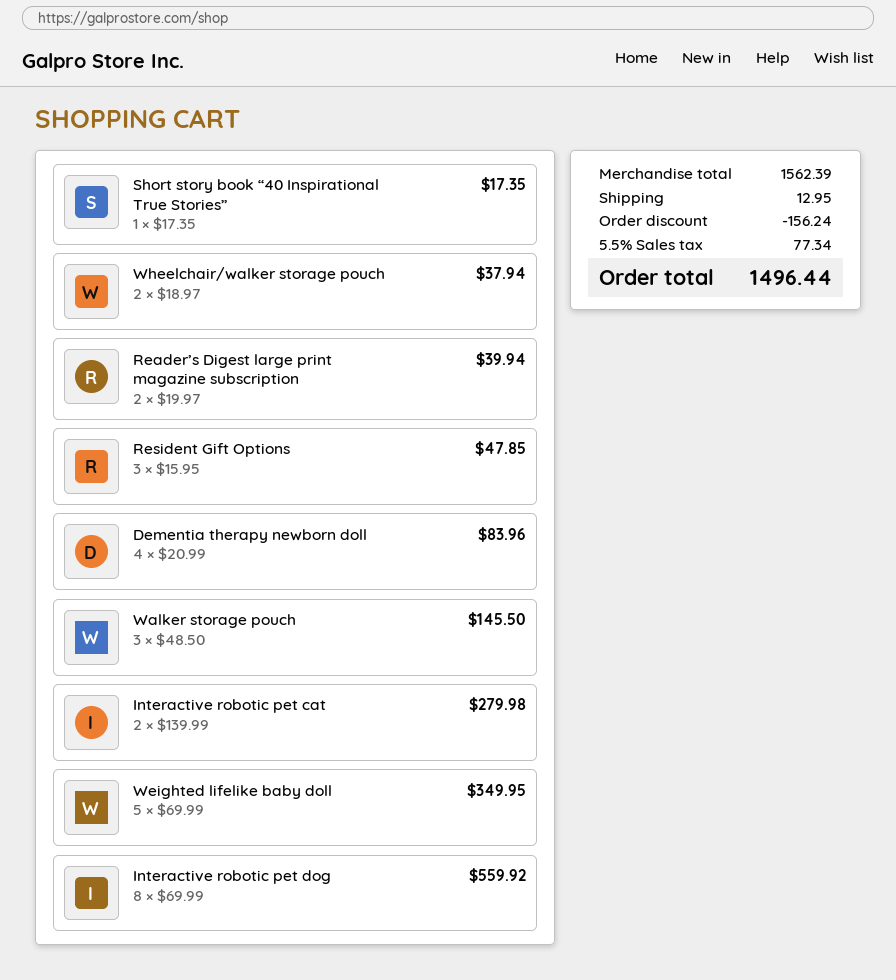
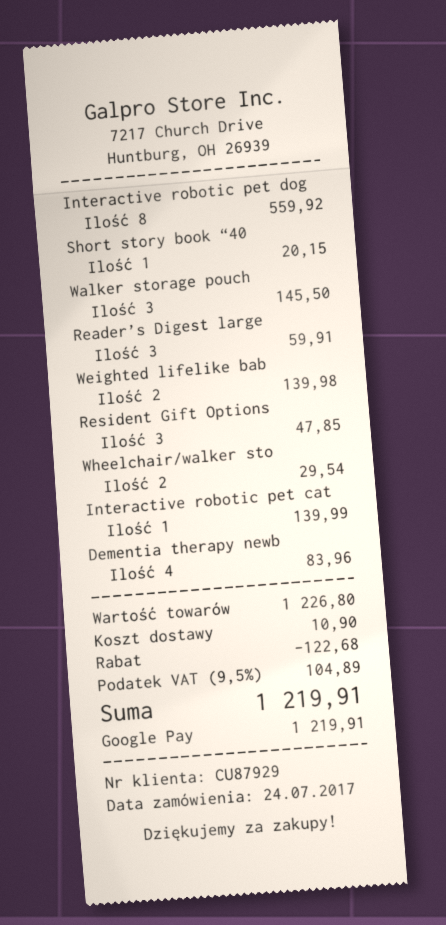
Short story book “40 Inspirational True Stories”: 1 for 17.35 -> 1 for 20.15
Wheelchair/walker storage pouch: 2 for 37.94 -> 2 for 29.54
Reader’s Digest large print magazine subscription: 2 for 39.94 -> 3 for 59.91
Interactive robotic pet cat: 2 for 279.98 -> 1 for 139.99
Weighted lifelike baby doll: 5 for 349.95 -> 2 for 139.98
subtotal: 1562.39 -> 1226.80
discount: 156.24 -> 122.68
shipping: 12.95 -> 10.90
tax: 5.5% = 77.34 -> 9.5% = 104.89
total: 1496.44 -> 1219.91

